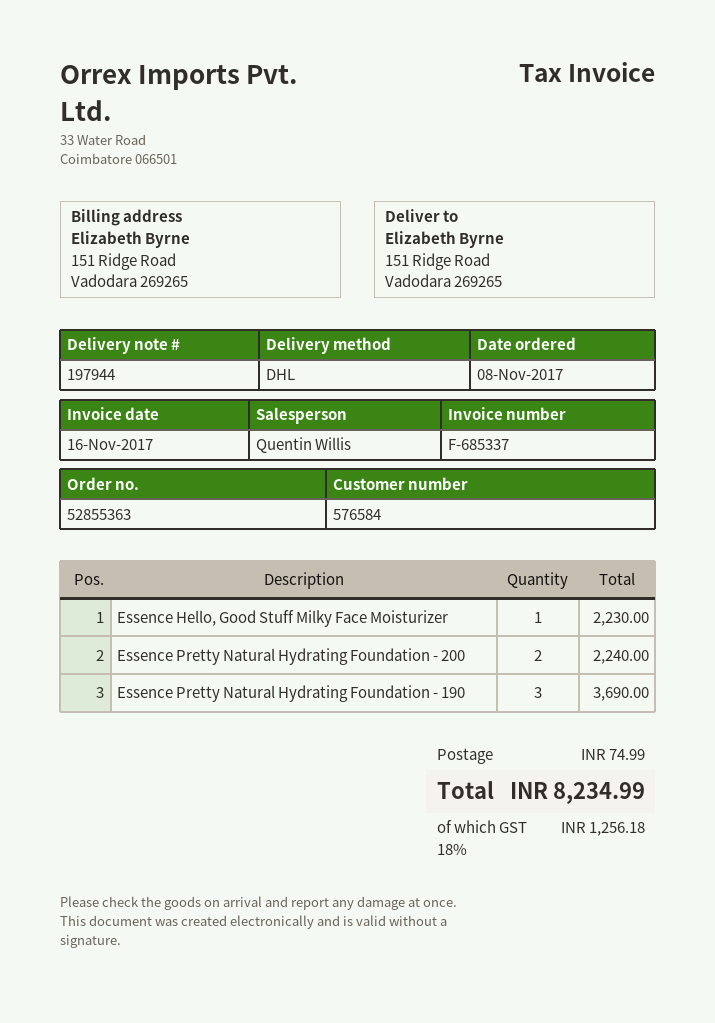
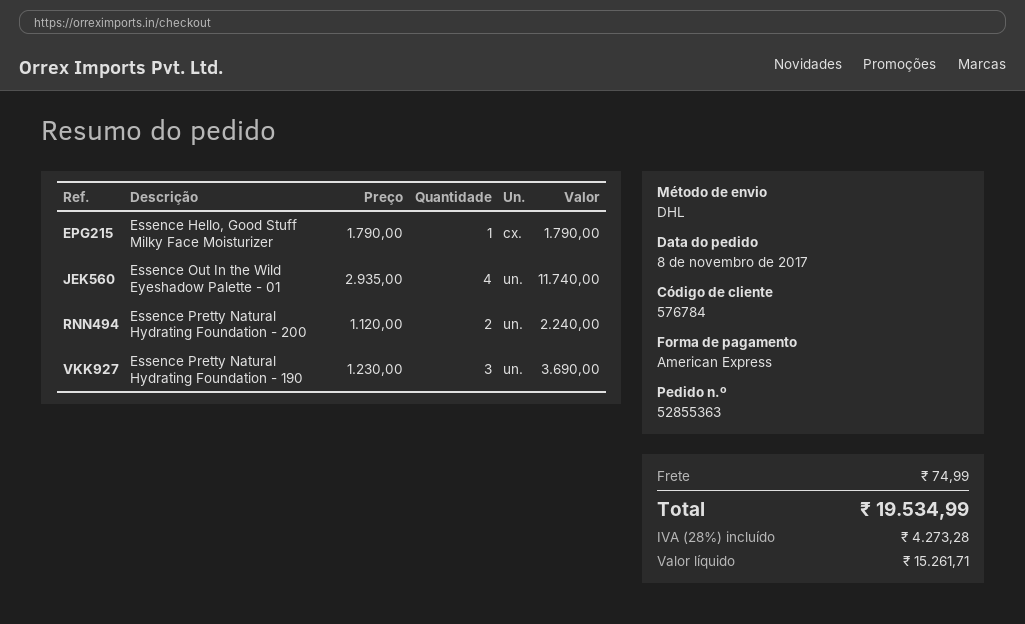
customer number: 576584 -> 576784
Essence Hello, Good Stuff Milky Face Moisturizer: 1 for 2230.00 -> 1 for 1790.00
Essence Out In the Wild Eyeshadow Palette - 01: none -> 4 for 11740.00
tax: 18% = 1256.18 -> 28% = 4273.28
total: 8234.99 -> 19534.99

